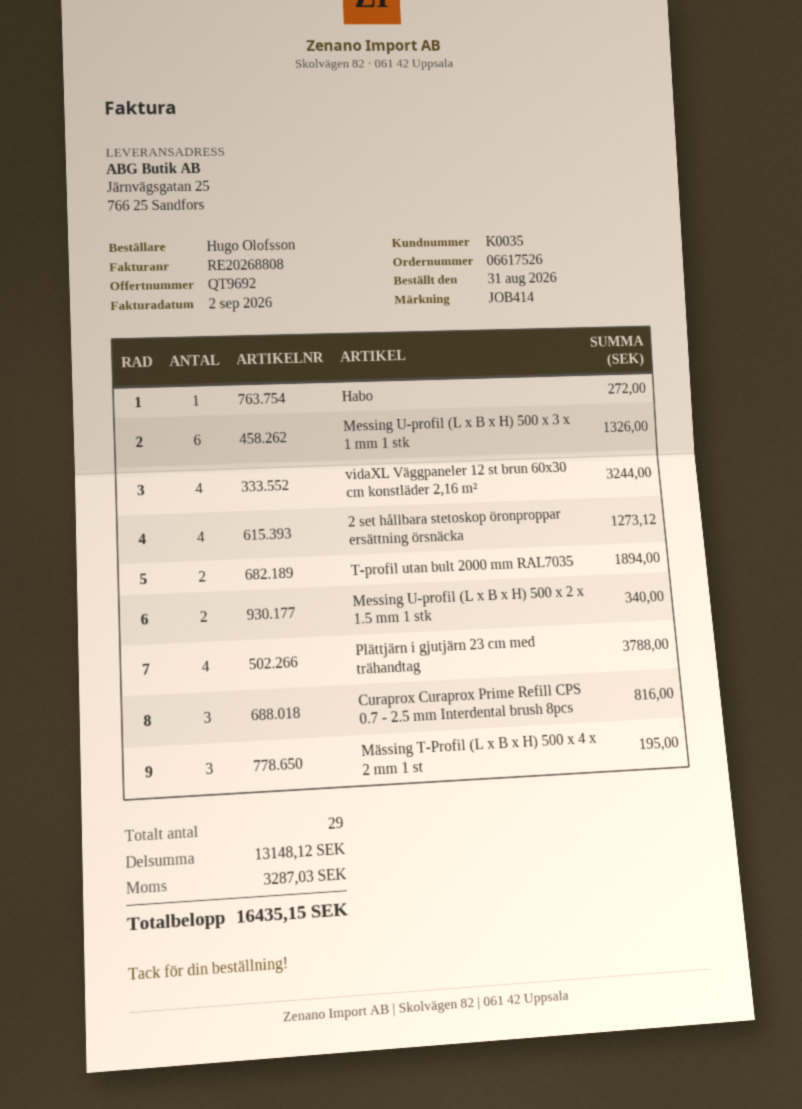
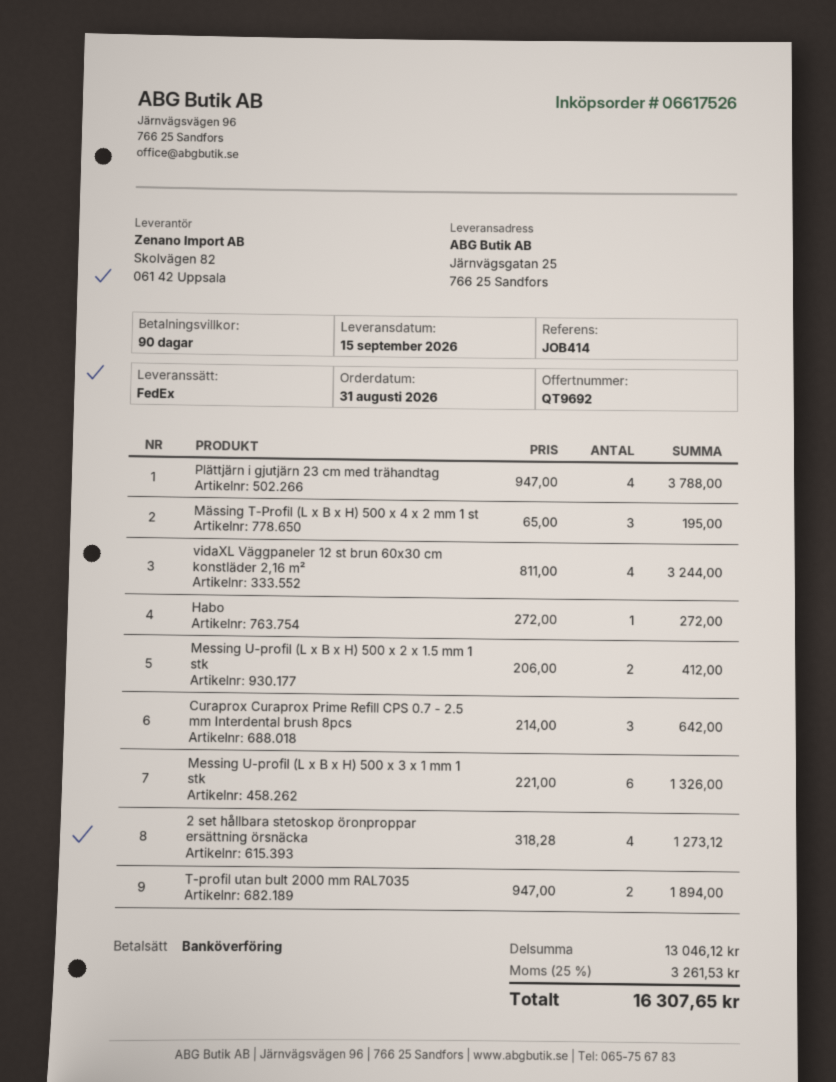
Messing U-profil (L x B x H) 500 x 2 x 1.5 mm 1 stk: 2 for 340.00 -> 2 for 412.00
Curaprox Curaprox Prime Refill CPS 0.7 - 2.5 mm Interdental brush 8pcs: 3 for 816.00 -> 3 for 642.00
subtotal: 13148.12 -> 13046.12
tax: 3287.03 -> 3261.53
total: 16435.15 -> 16307.65

